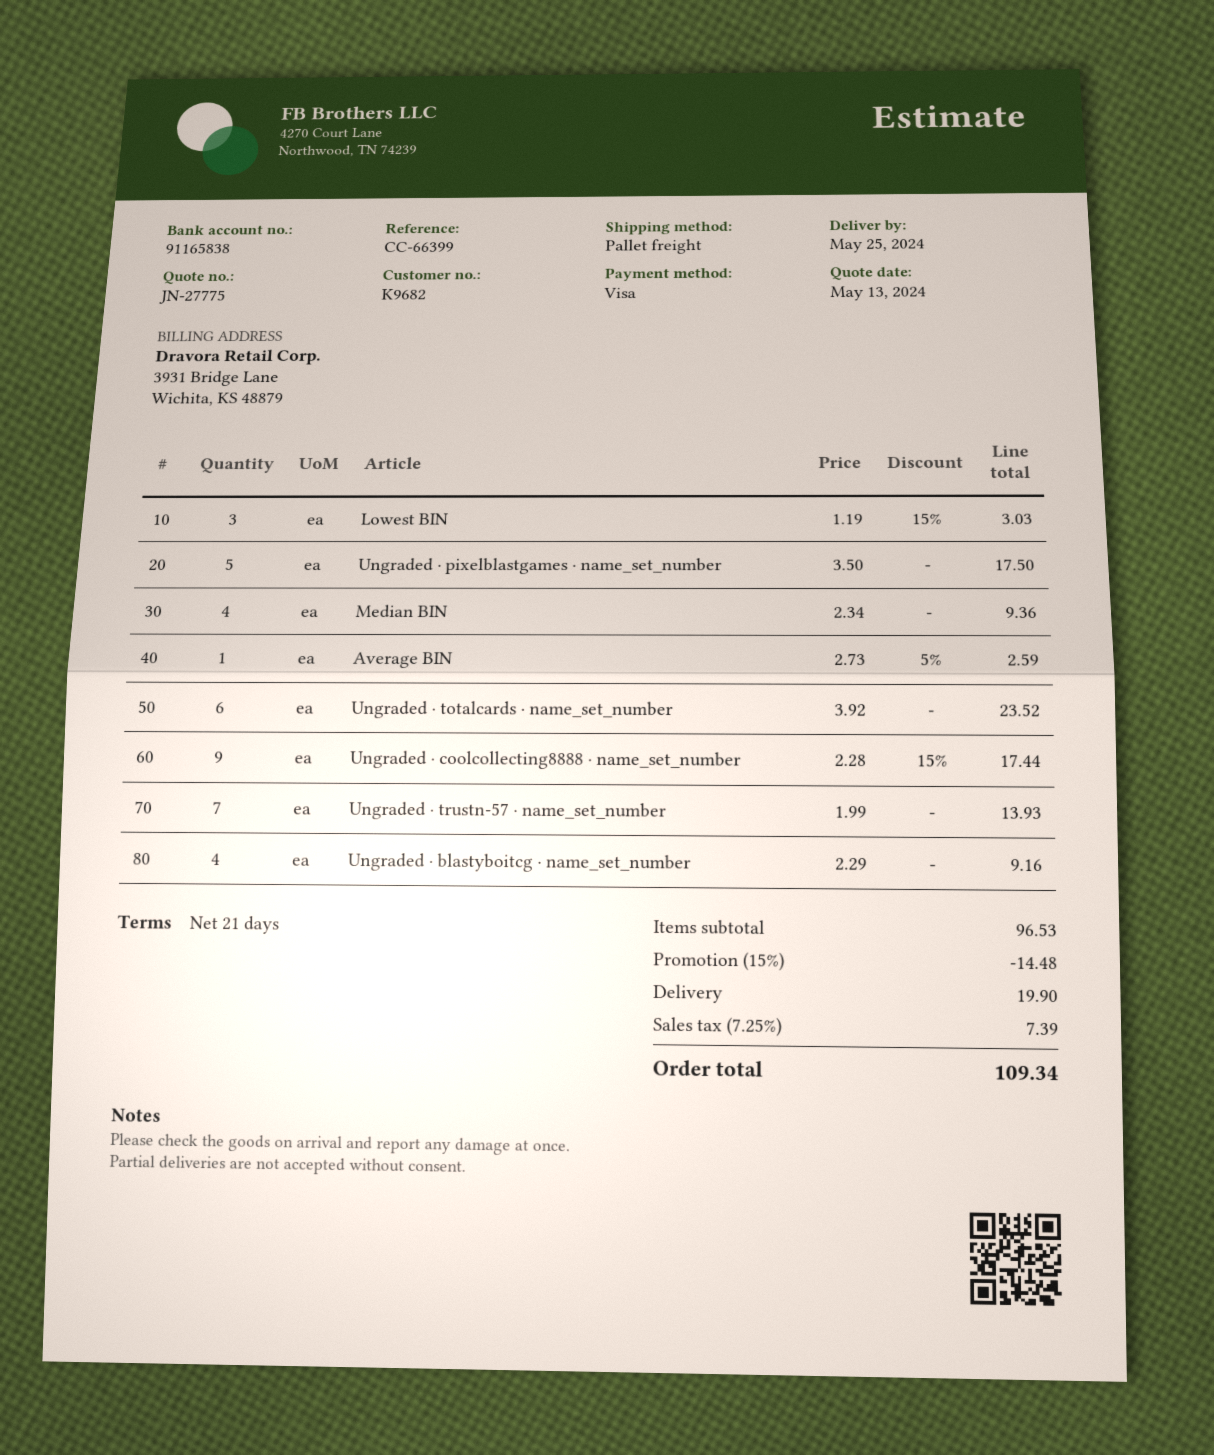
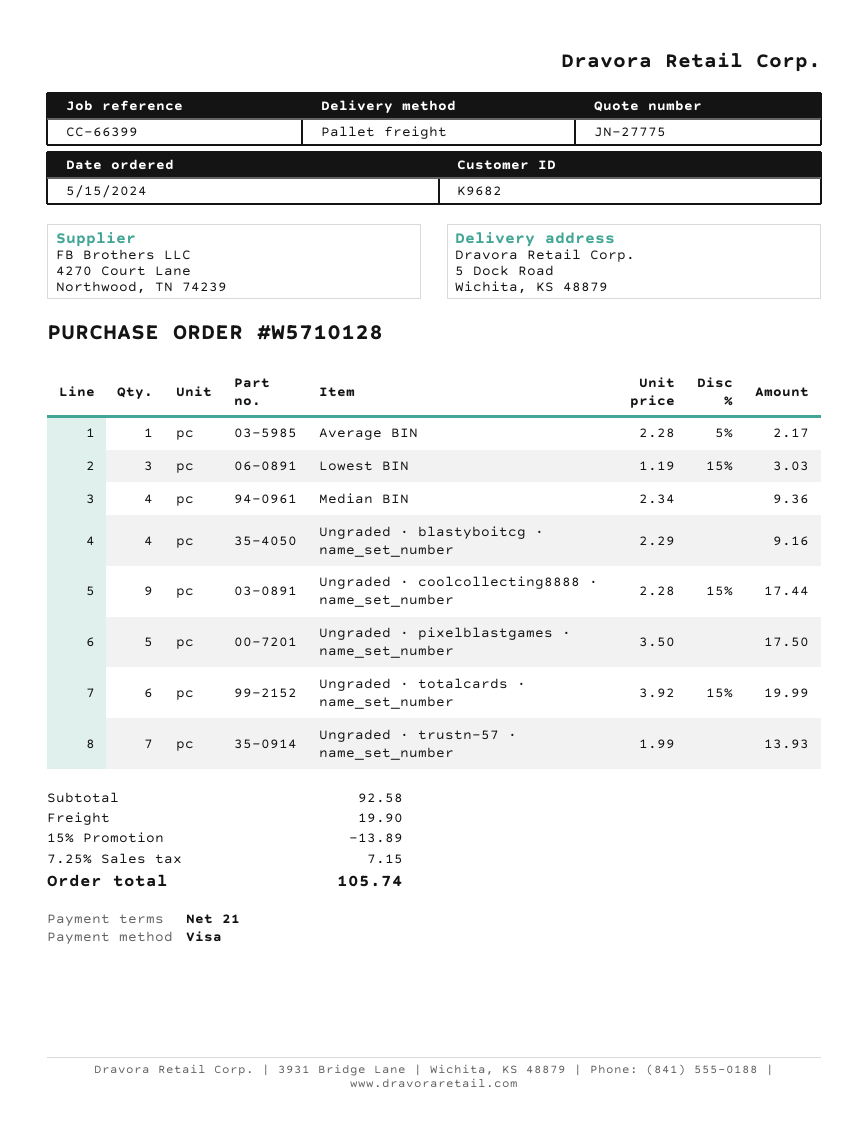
Average BIN: 1 x 2.73 - 5% = 2.59 -> 1 x 2.28 - 5% = 2.17
Ungraded · totalcards · name_set_number: 6 x 3.92 = 23.52 -> 6 x 3.92 - 15% = 19.99
subtotal: 96.53 -> 92.58
discount: 15% = 14.48 -> 15% = 13.89
tax: 7.25% = 7.39 -> 7.25% = 7.15
total: 109.34 -> 105.74

